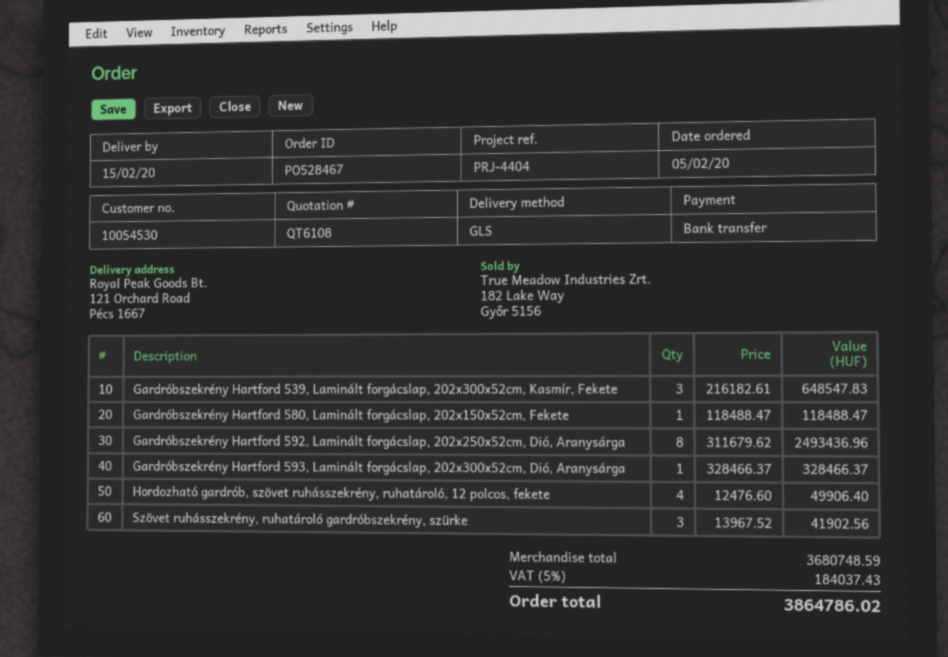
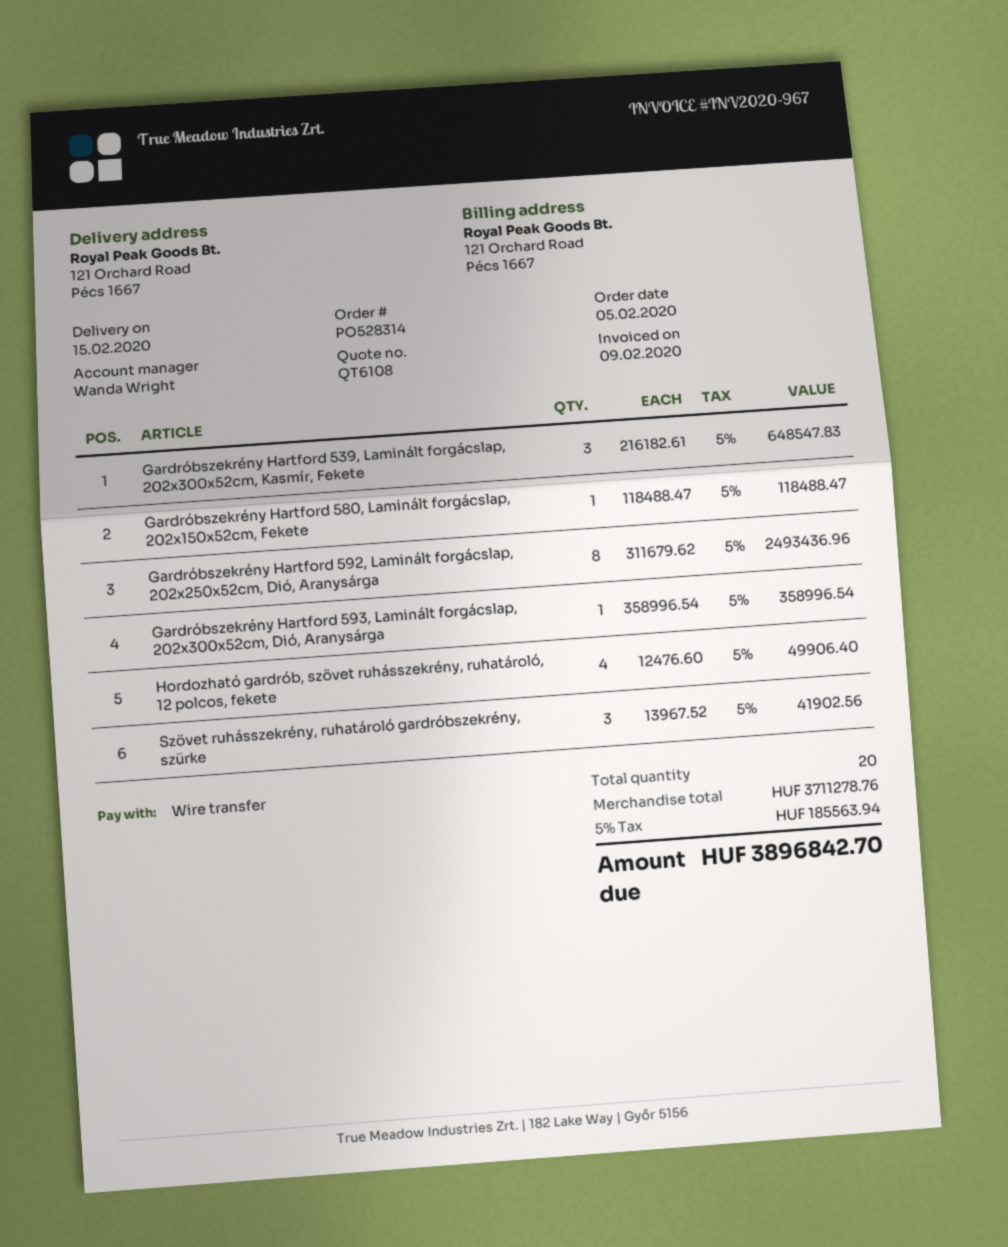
order number: PO528467 -> PO528314
Gardróbszekrény Hartford 593, Laminált forgácslap, 202x300x52cm, Dió, Aranysárga: 1 x 328466.37 = 328466.37 -> 1 x 358996.54 = 358996.54
subtotal: 3680748.59 -> 3711278.76
tax: 5% = 184037.43 -> 5% = 185563.94
total: 3864786.02 -> 3896842.70

